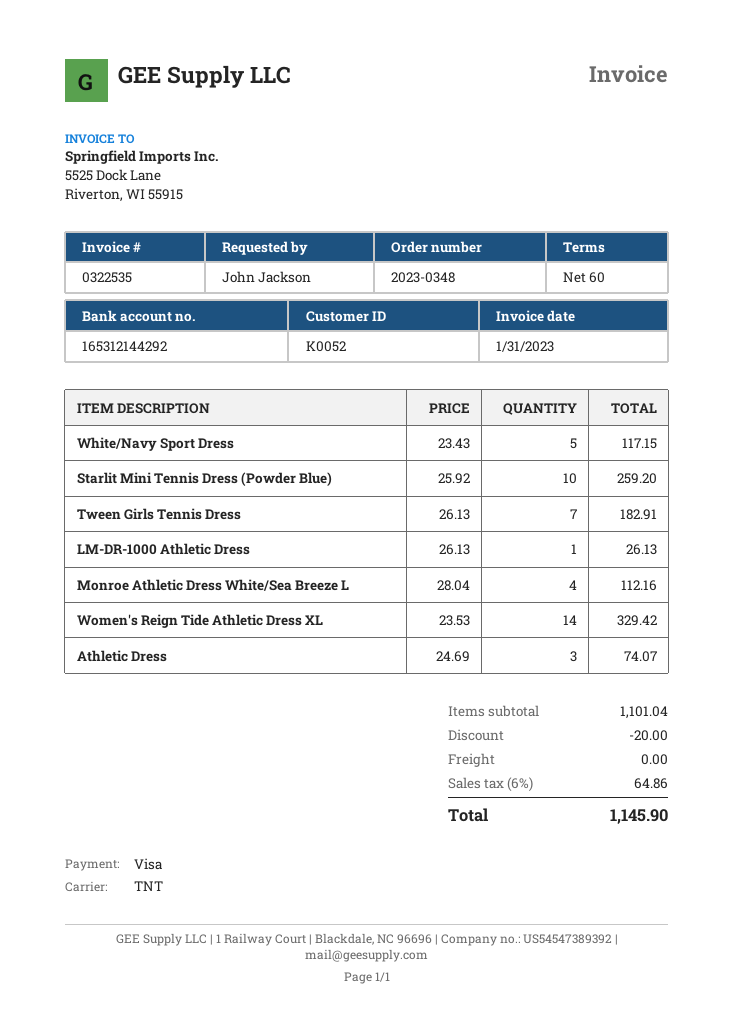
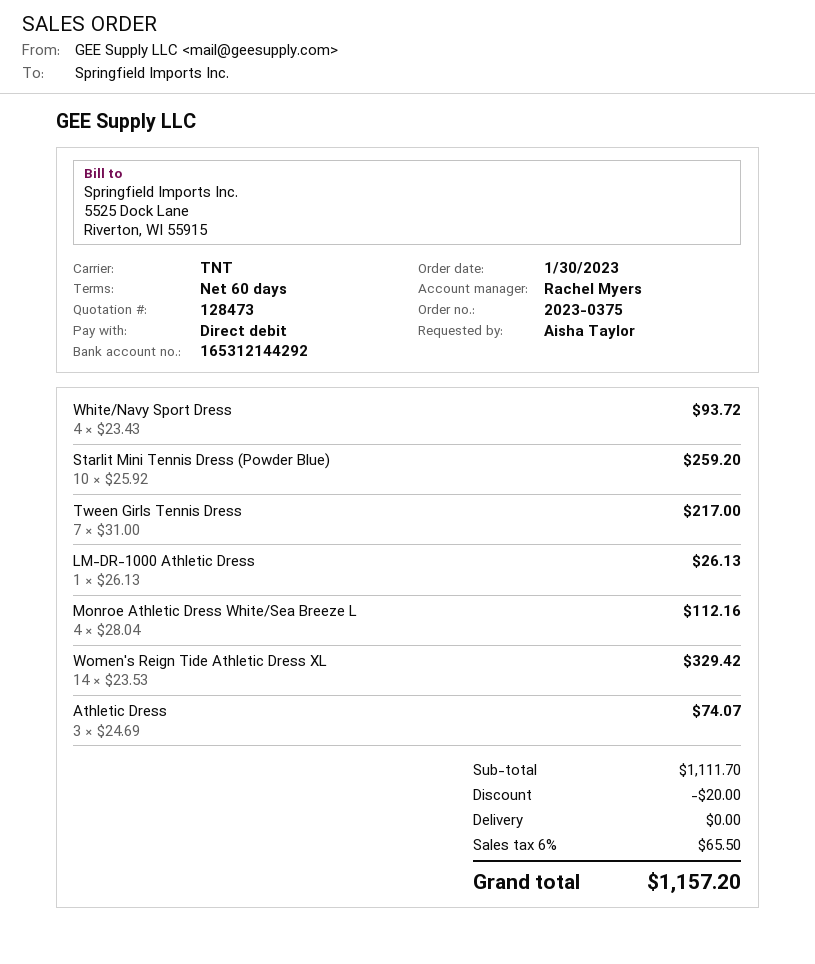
order number: 2023-0348 -> 2023-0375
ordered by: John Jackson -> Aisha Taylor
payment method: Visa -> direct debit
White/Navy Sport Dress: 5 x 23.43 = 117.15 -> 4 x 23.43 = 93.72
Tween Girls Tennis Dress: 7 x 26.13 = 182.91 -> 7 x 31.00 = 217.00
subtotal: 1101.04 -> 1111.70
tax: 6% = 64.86 -> 6% = 65.50
total: 1145.90 -> 1157.20

